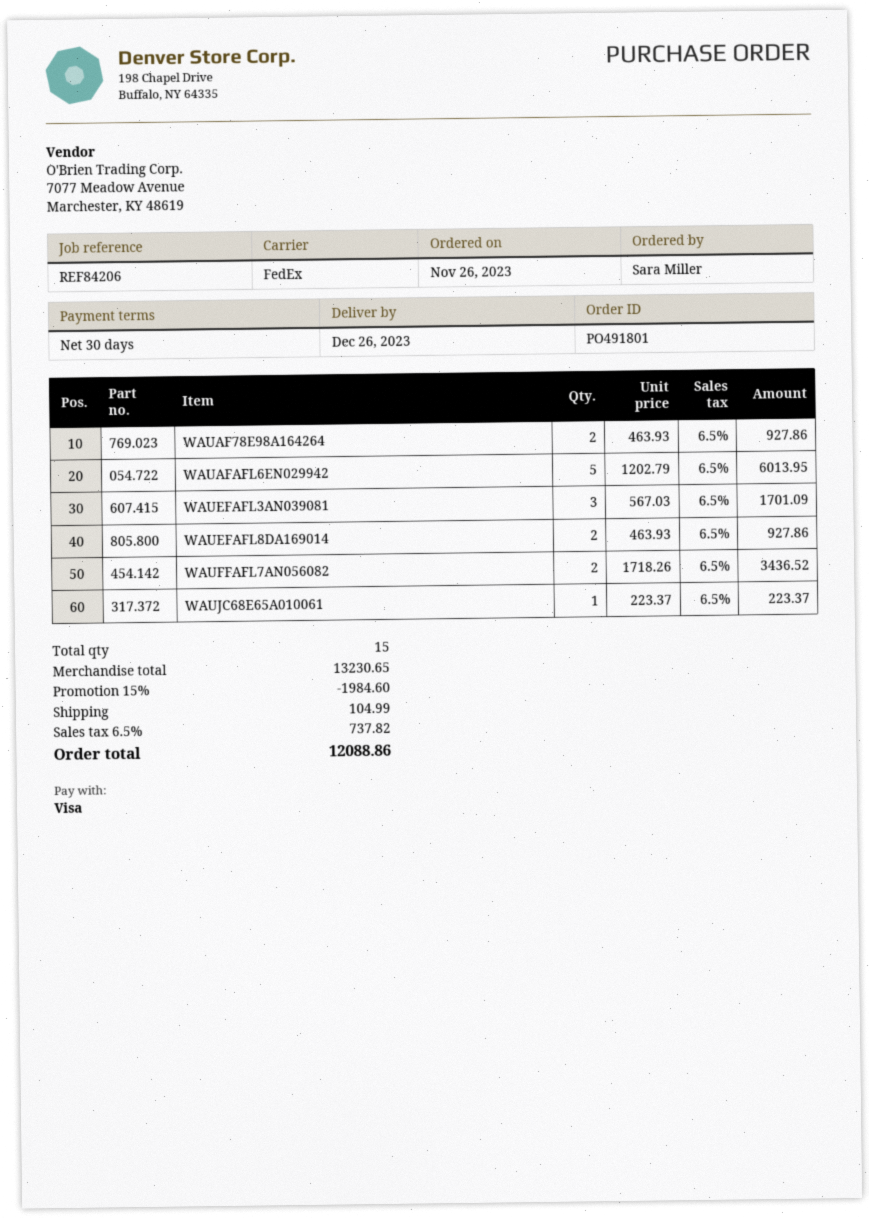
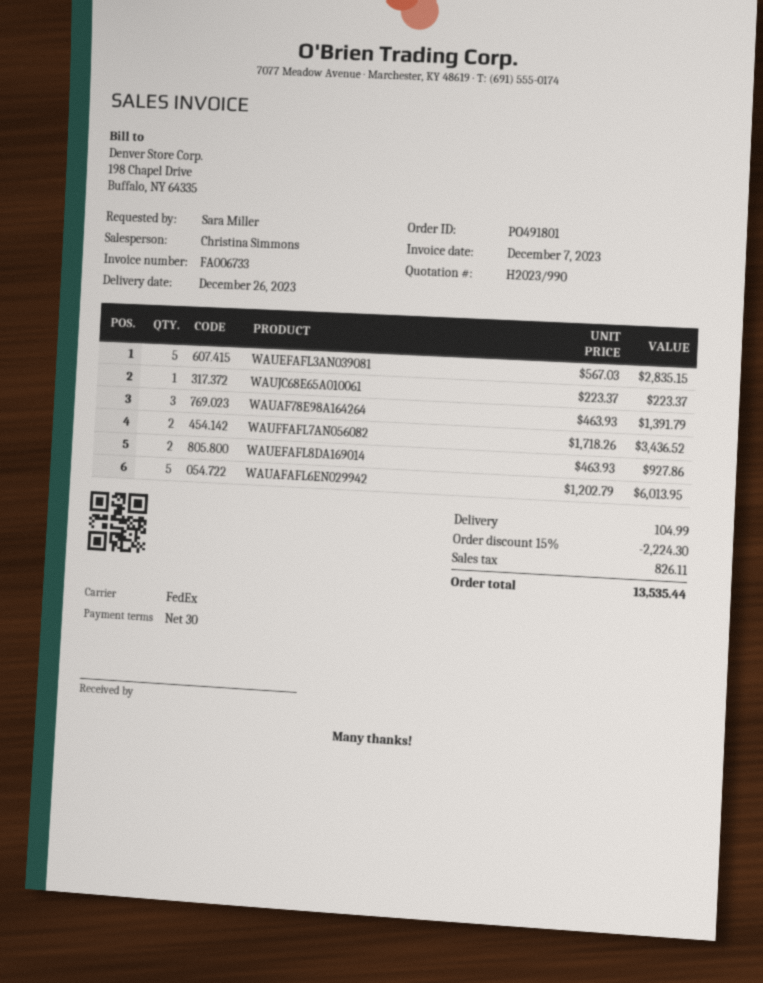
WAUAF78E98A164264: 2 x 463.93 = 927.86 -> 3 x 463.93 = 1391.79
WAUEFAFL3AN039081: 3 x 567.03 = 1701.09 -> 5 x 567.03 = 2835.15
discount: 15% = 1984.60 -> 15% = 2224.30
tax: 737.82 -> 826.11
total: 12088.86 -> 13535.44

